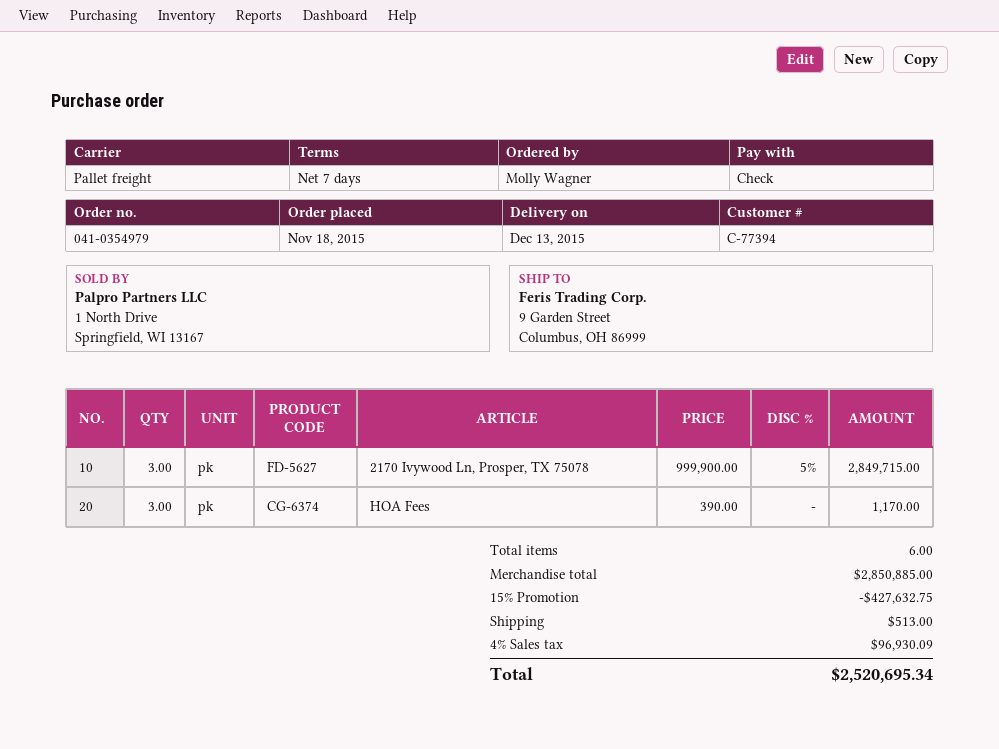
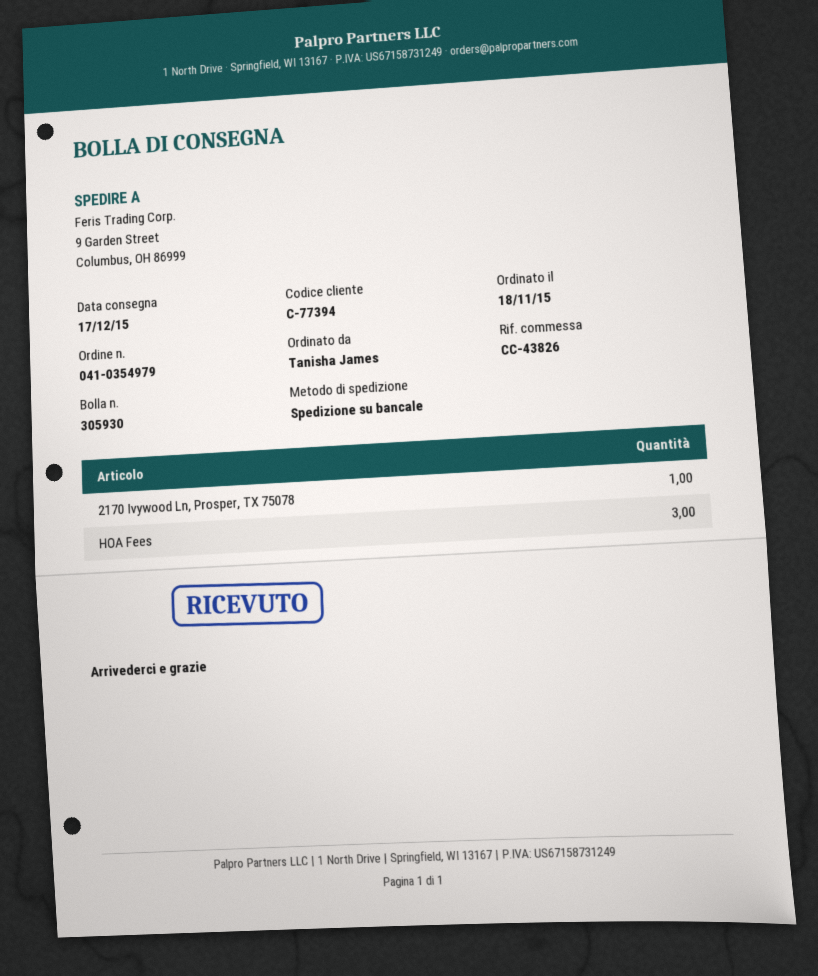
delivery date: 2015-12-13 -> 2015-12-17
ordered by: Molly Wagner -> Tanisha James
2170 Ivywood Ln, Prosper, TX 75078: 3 -> 1

